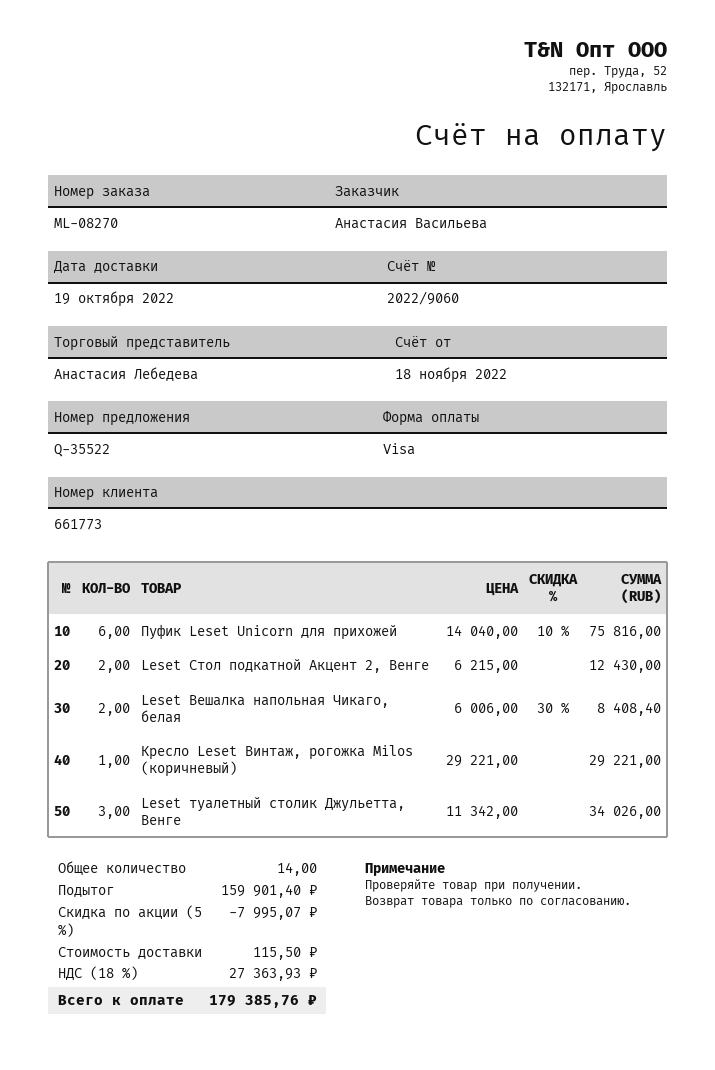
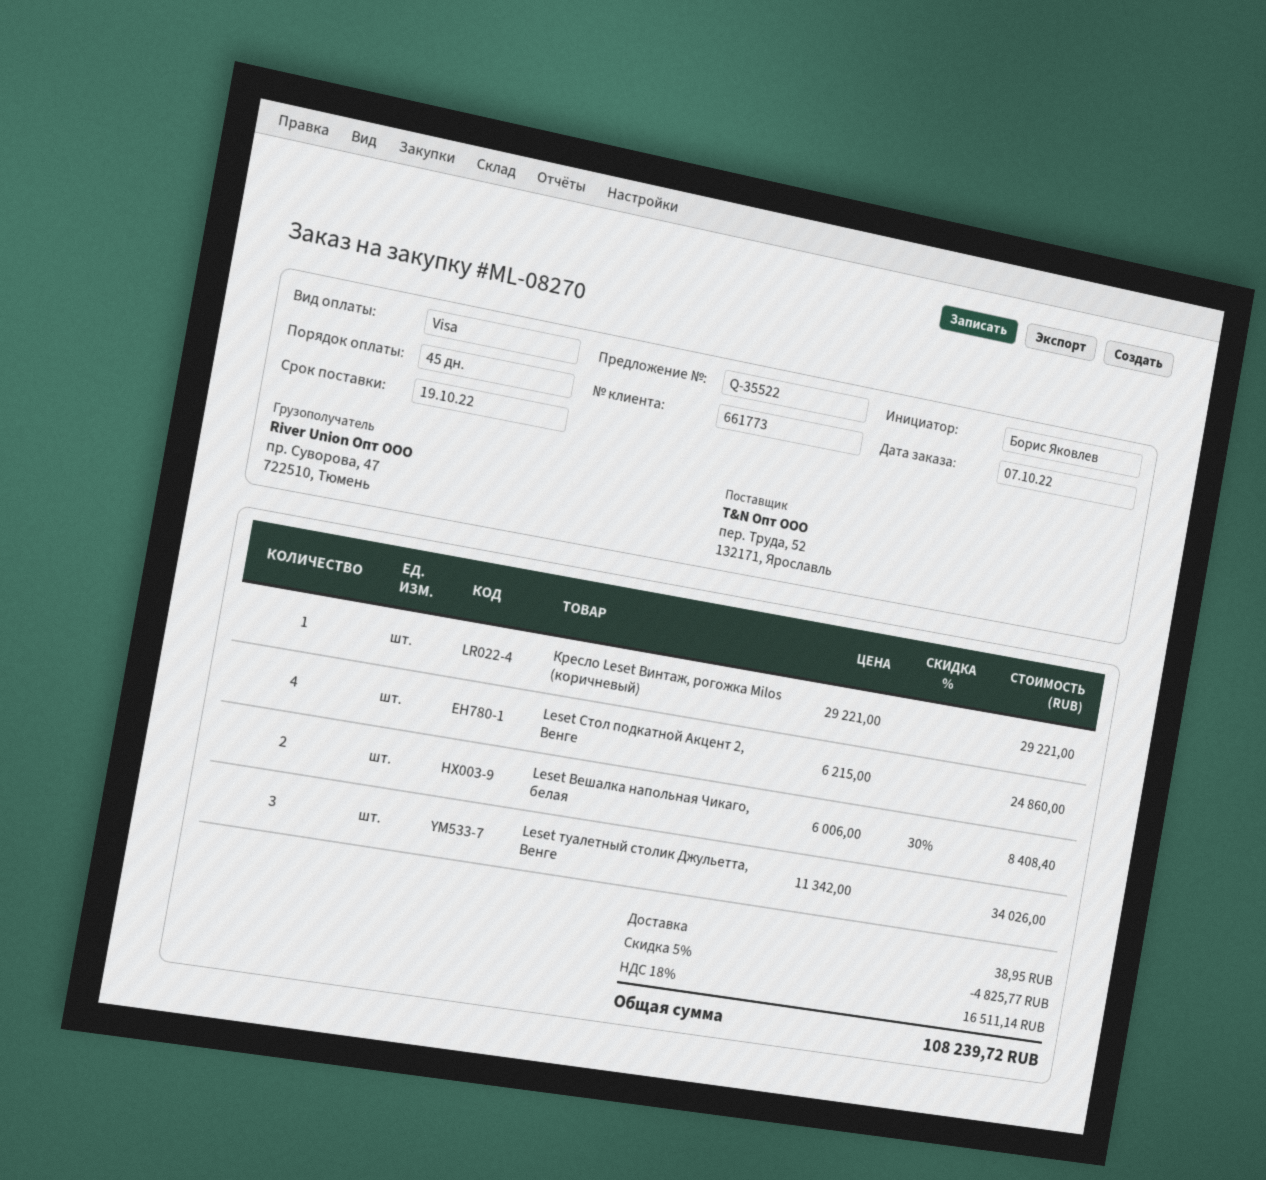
ordered by: Анастасия Васильева -> Борис Яковлев
Пуфик Leset Unicorn для прихожей: 6 x 14040.00 - 10% = 75816.00 -> none
Leset Стол подкатной Акцент 2, Венге: 2 x 6215.00 = 12430.00 -> 4 x 6215.00 = 24860.00
discount: 5% = 7995.07 -> 5% = 4825.77
shipping: 115.50 -> 38.95
tax: 18% = 27363.93 -> 18% = 16511.14
total: 179385.76 -> 108239.72

